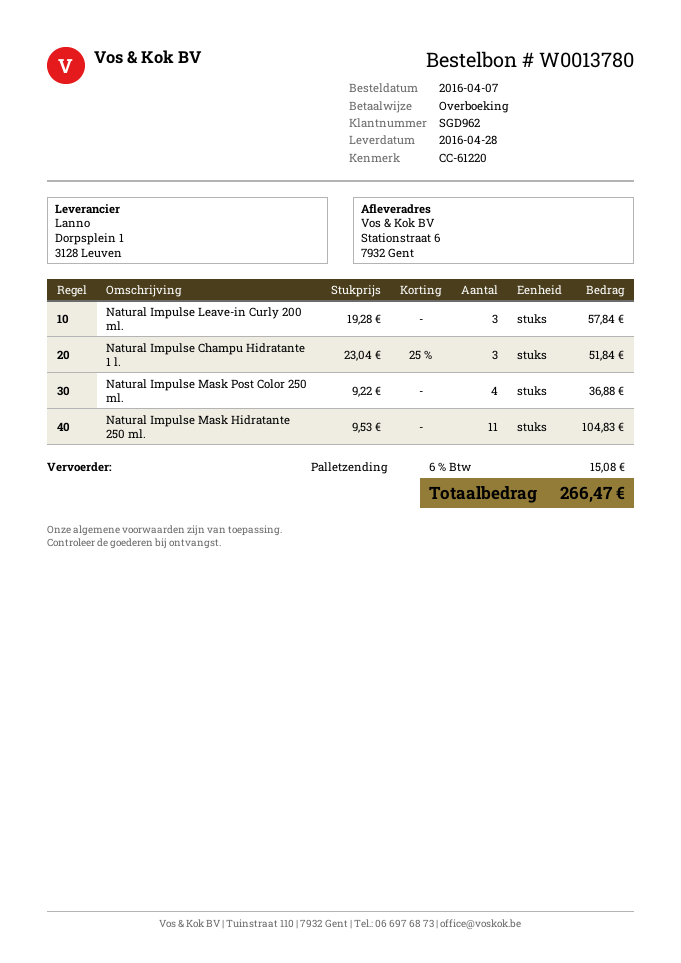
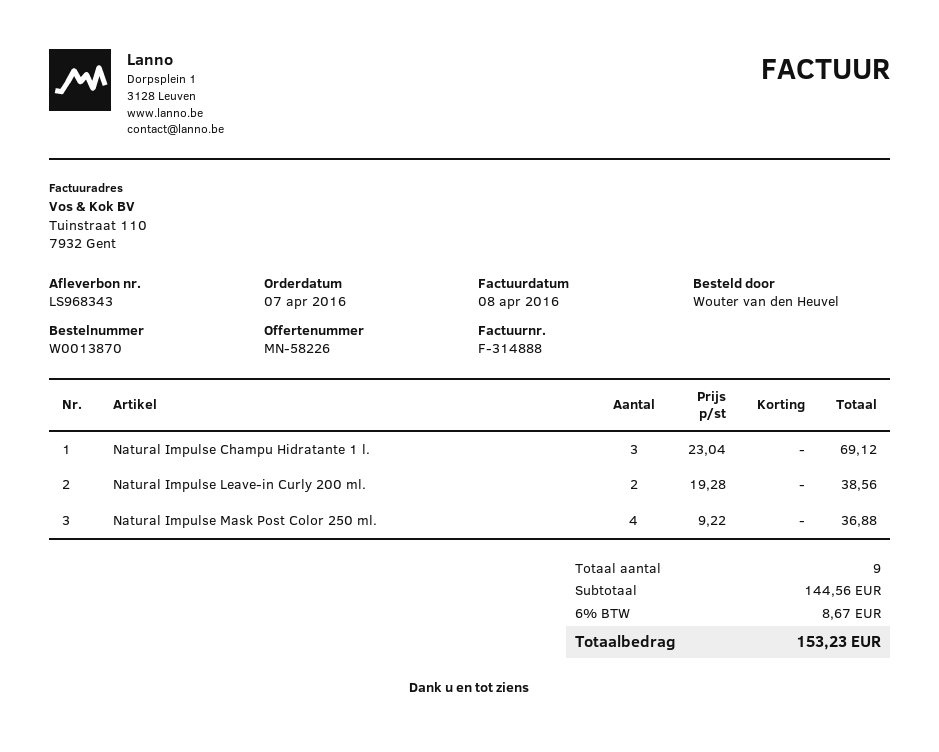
order number: W0013780 -> W0013870
Natural Impulse Leave-in Curly 200 ml.: 3 x 19.28 = 57.84 -> 2 x 19.28 = 38.56
Natural Impulse Champu Hidratante 1 l.: 3 x 23.04 - 25% = 51.84 -> 3 x 23.04 = 69.12
Natural Impulse Mask Hidratante 250 ml.: 11 x 9.53 = 104.83 -> none
tax: 6% = 15.08 -> 6% = 8.67
total: 266.47 -> 153.23

